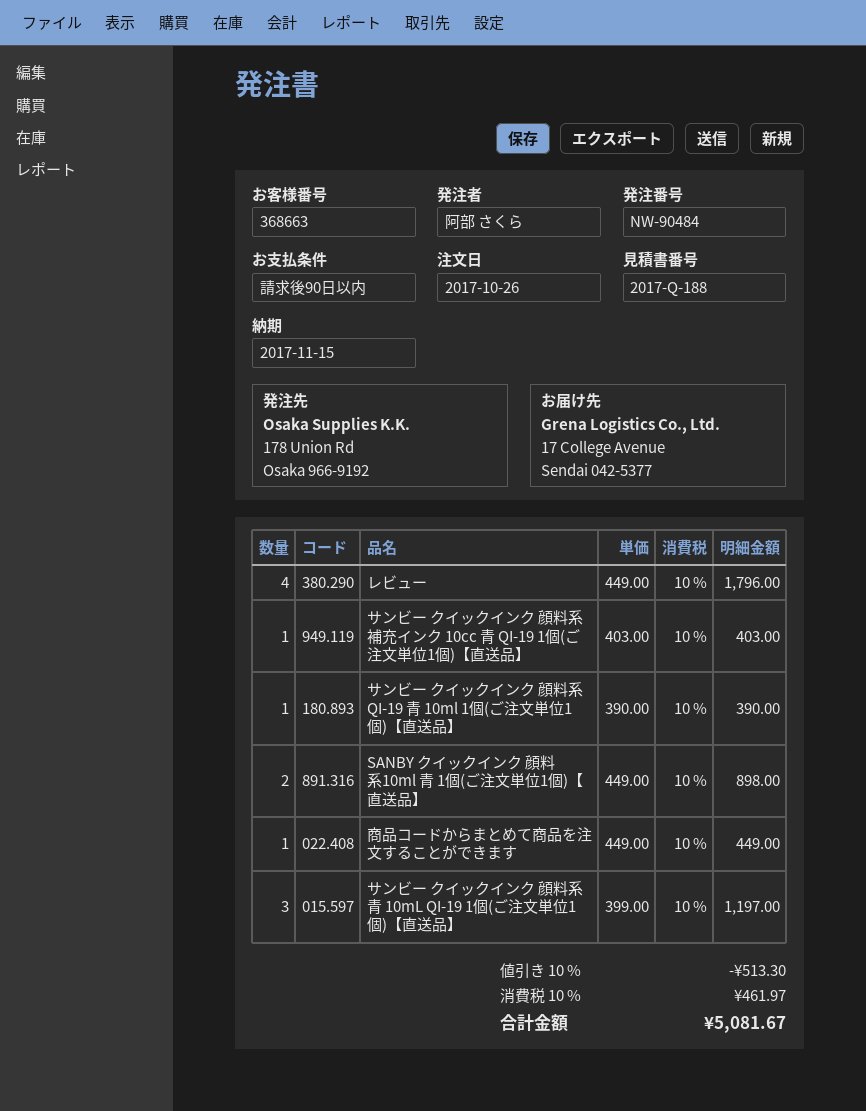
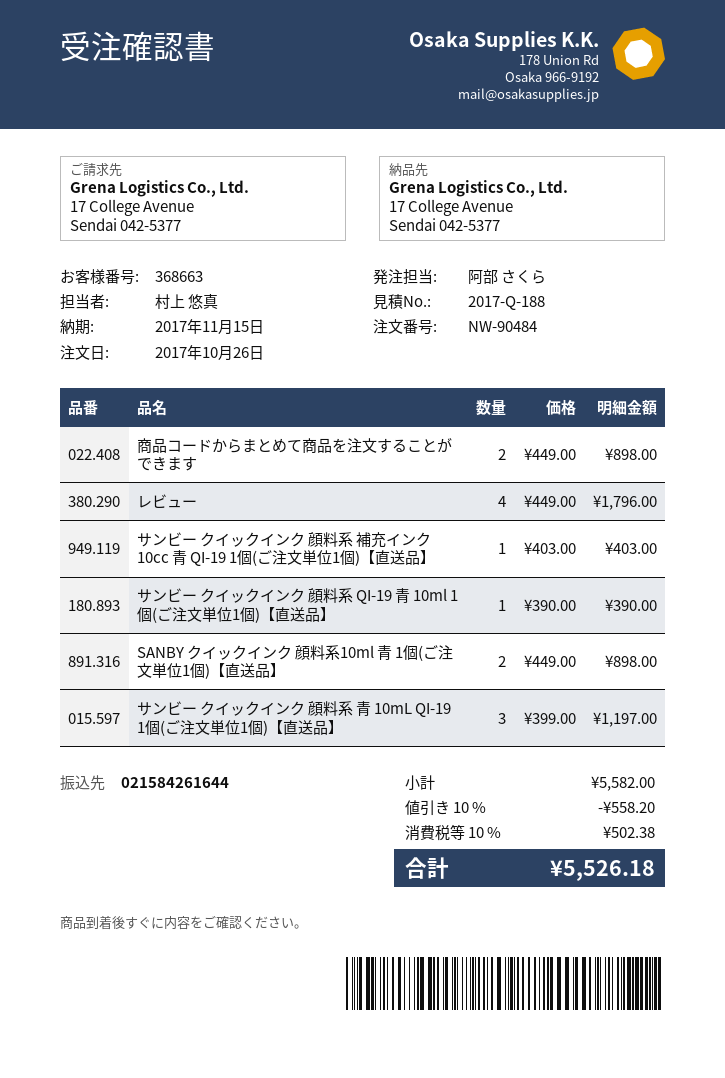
商品コードからまとめて商品を注文することができます: 1 x 449.00 = 449.00 -> 2 x 449.00 = 898.00
discount: 10% = 513.30 -> 10% = 558.20
tax: 10% = 461.97 -> 10% = 502.38
total: 5081.67 -> 5526.18

